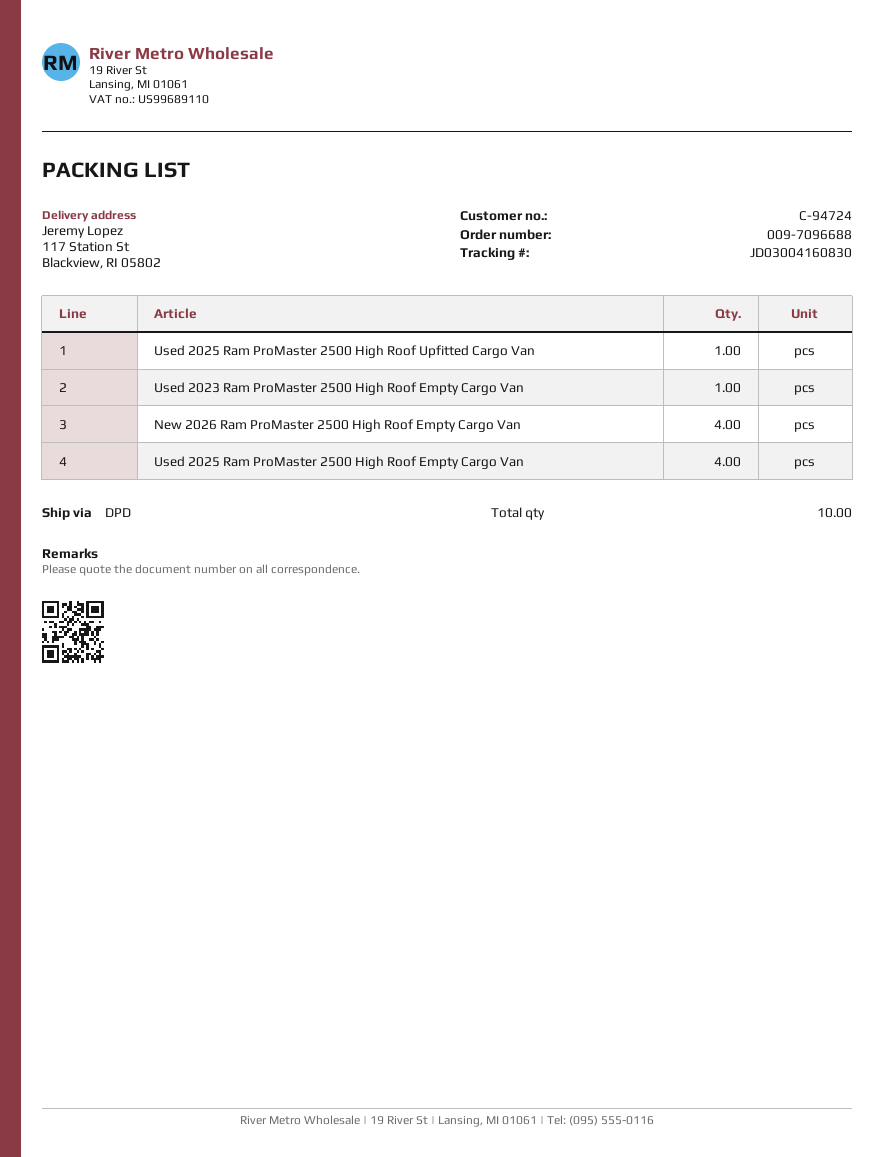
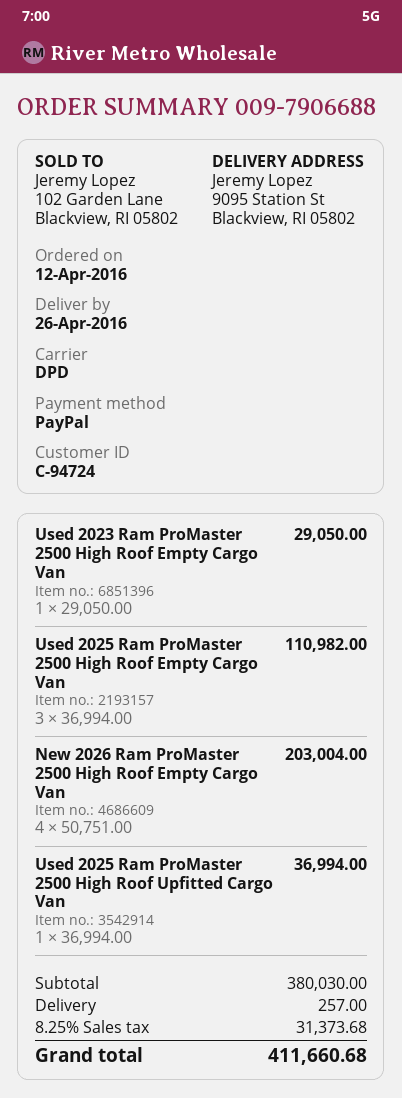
order number: 009-7096688 -> 009-7906688
ship to: 117 Station St, Blackview, RI 05802 -> 9095 Station St, Blackview, RI 05802
Used 2025 Ram ProMaster 2500 High Roof Empty Cargo Van: 4 -> 3

